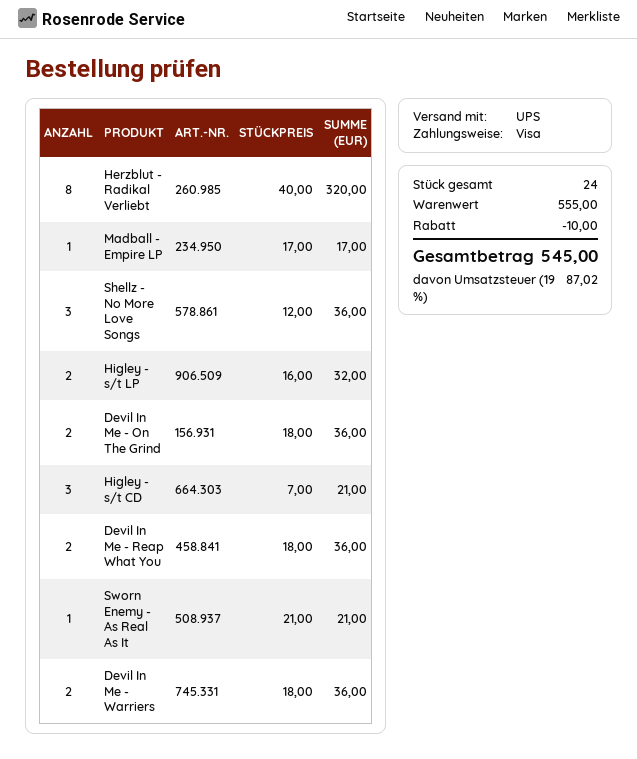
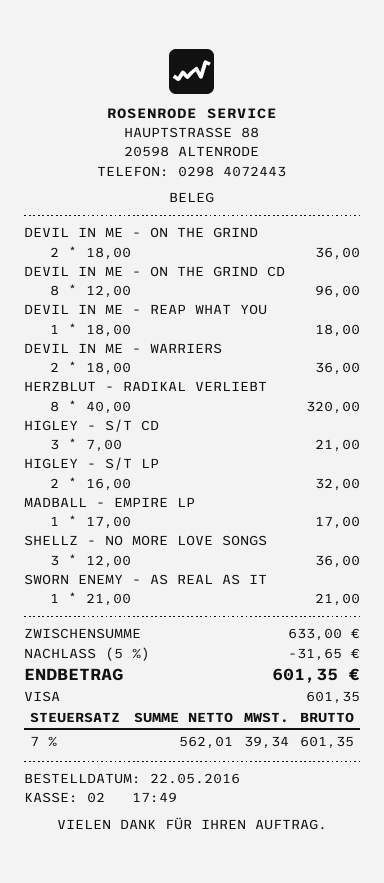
Devil In Me - Reap What You: 2 x 18.00 = 36.00 -> 1 x 18.00 = 18.00
DEVIL IN ME - ON THE GRIND CD: none -> 8 x 12.00 = 96.00
subtotal: 555.00 -> 633.00
discount: 10.00 -> 31.65
tax: 19% = 87.02 -> 7% = 39.34
total: 545.00 -> 601.35

